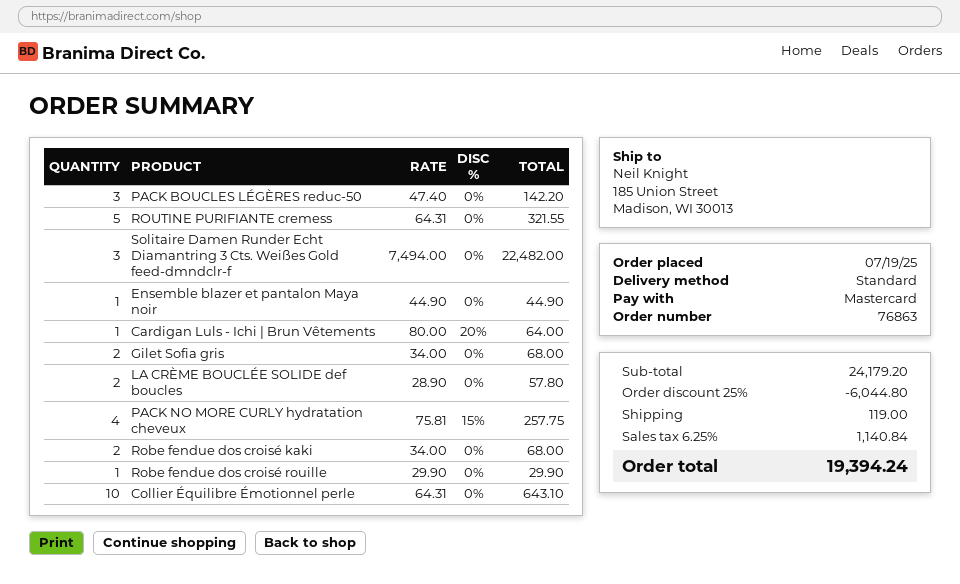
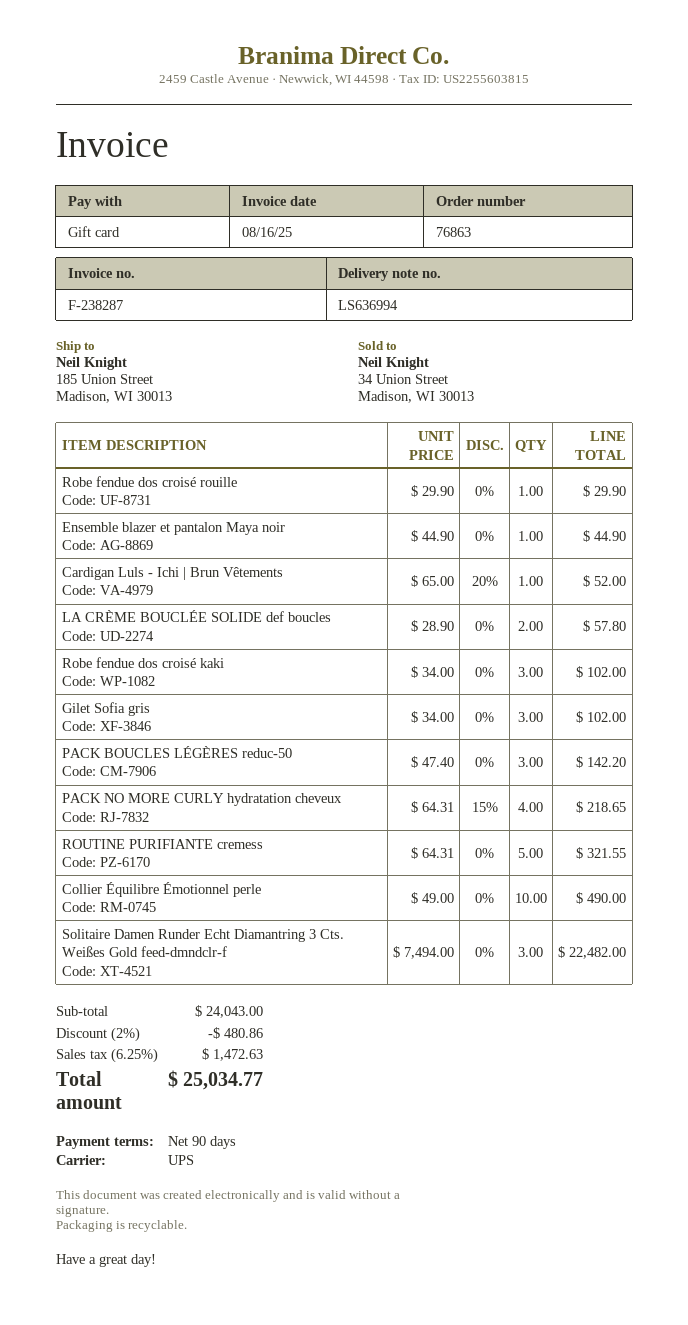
payment method: Mastercard -> gift card
shipping method: standard -> UPS
Cardigan Luls - Ichi | Brun Vêtements: 1 x 80.00 - 20% = 64.00 -> 1 x 65.00 - 20% = 52.00
Gilet Sofia gris: 2 x 34.00 = 68.00 -> 3 x 34.00 = 102.00
PACK NO MORE CURLY hydratation cheveux: 4 x 75.81 - 15% = 257.75 -> 4 x 64.31 - 15% = 218.65
Robe fendue dos croisé kaki: 2 x 34.00 = 68.00 -> 3 x 34.00 = 102.00
Collier Équilibre Émotionnel perle: 10 x 64.31 = 643.10 -> 10 x 49.00 = 490.00
subtotal: 24179.20 -> 24043.00
discount: 25% = 6044.80 -> 2% = 480.86
shipping: 119.00 -> none
tax: 6.25% = 1140.84 -> 6.25% = 1472.63
total: 19394.24 -> 25034.77

